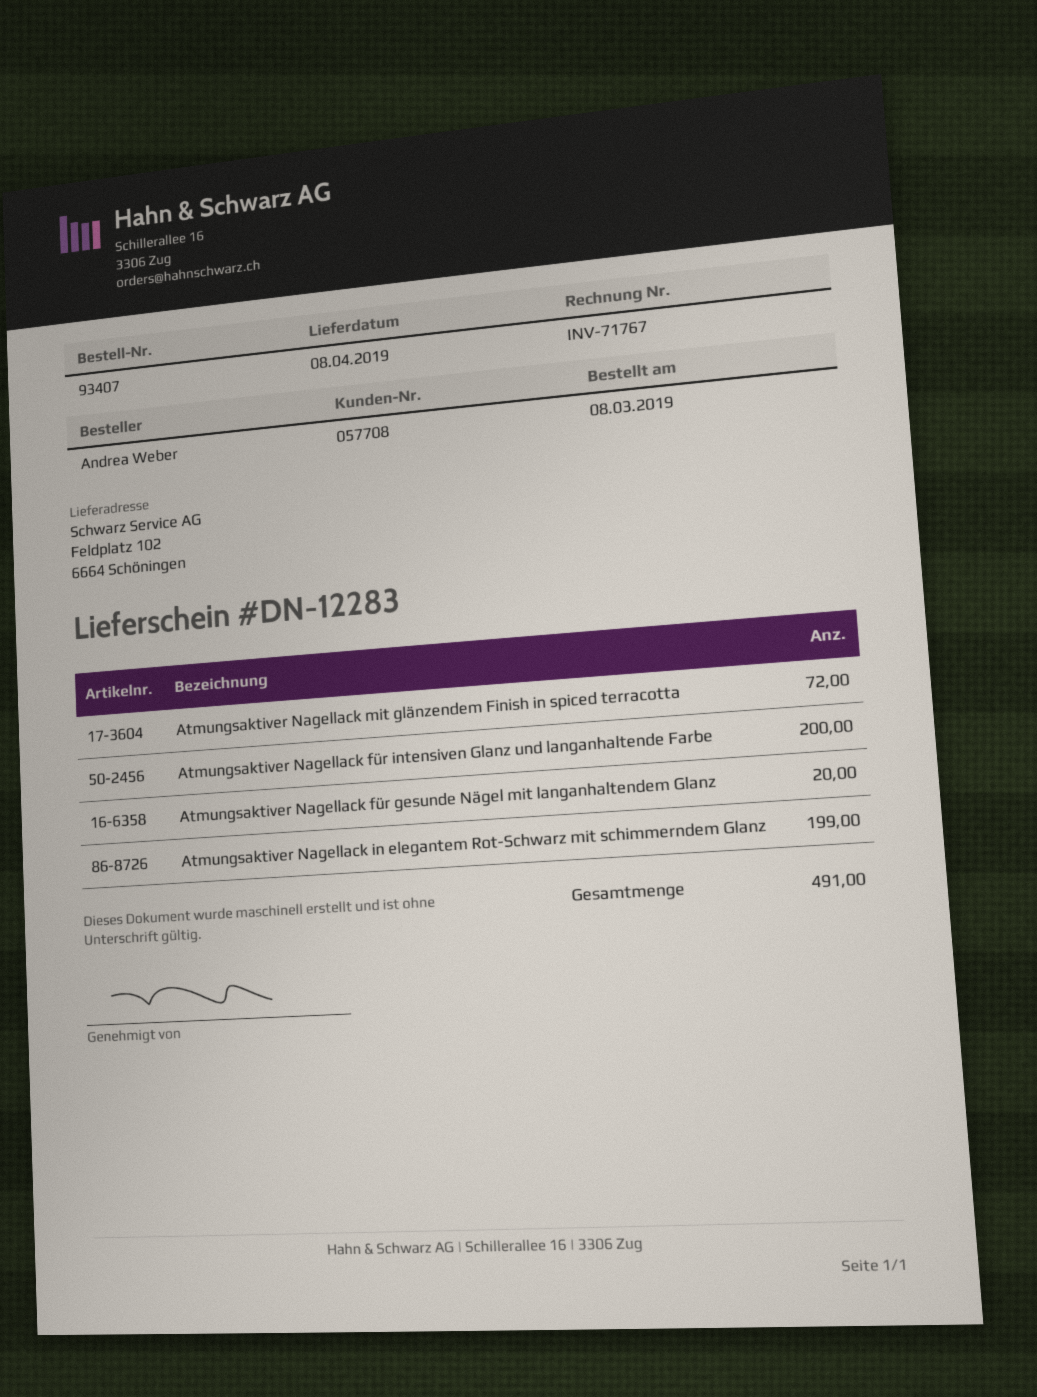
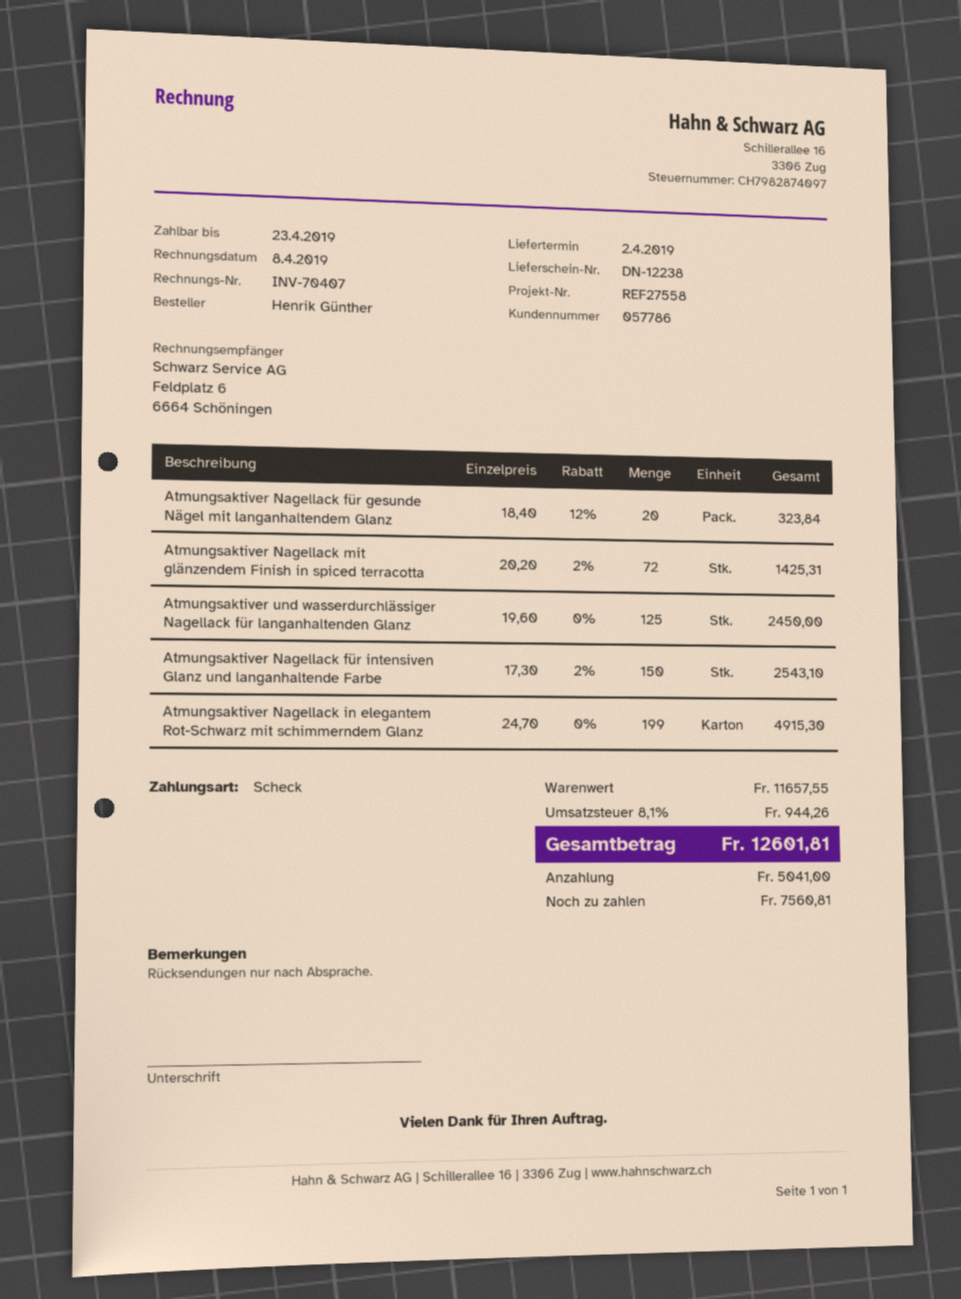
delivery note number: DN-12283 -> DN-12238
delivery date: 2019-04-08 -> 2019-04-02
invoice number: INV-71767 -> INV-70407
customer number: 057708 -> 057786
ordered by: Andrea Weber -> Henrik Günther
Atmungsaktiver Nagellack für intensiven Glanz und langanhaltende Farbe: 200 -> 150
Atmungsaktiver und wasserdurchlässiger Nagellack für langanhaltenden Glanz: none -> 125

